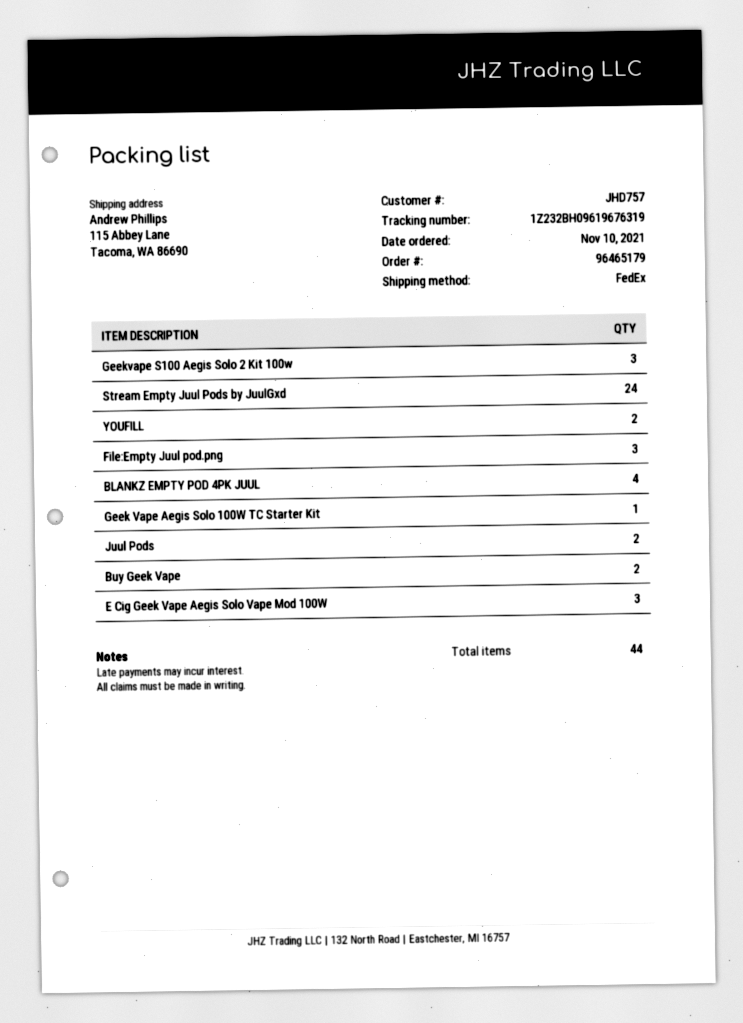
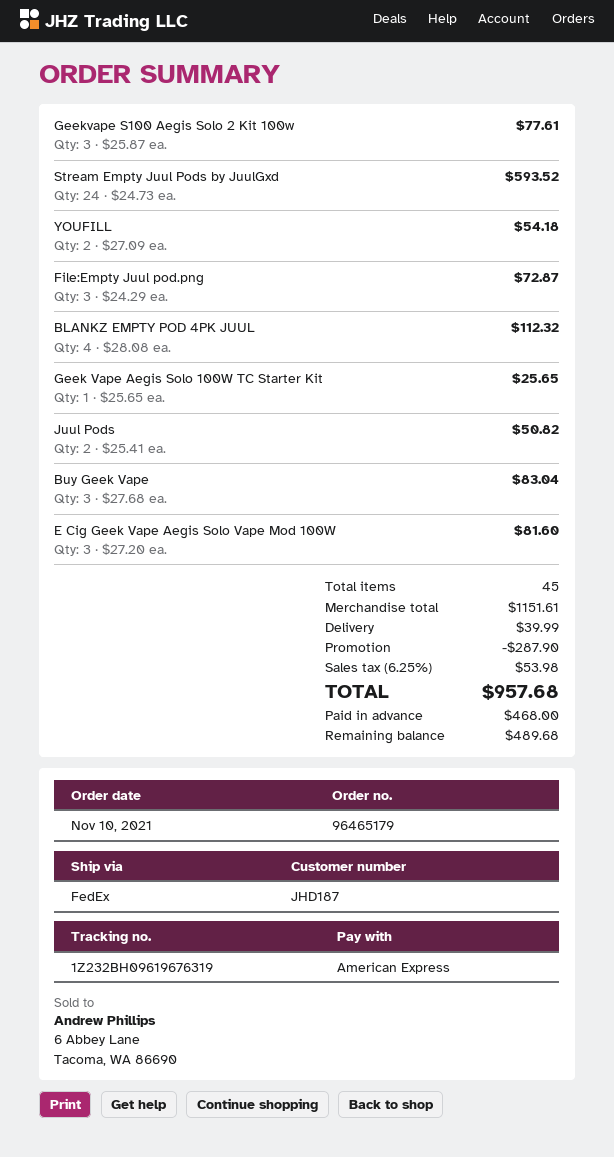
customer number: JHD757 -> JHD187
Buy Geek Vape: 2 -> 3
total quantity: 44 -> 45

